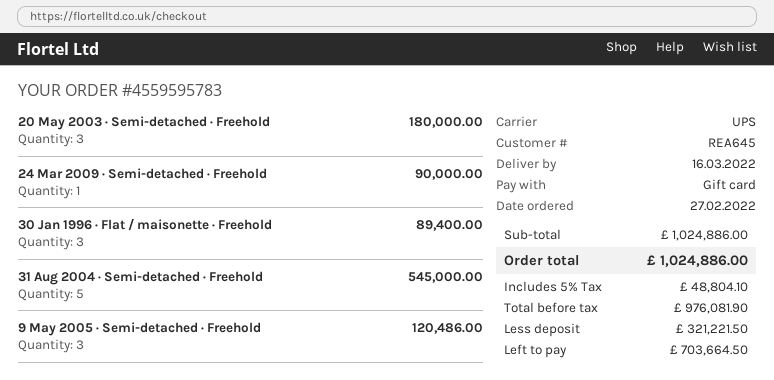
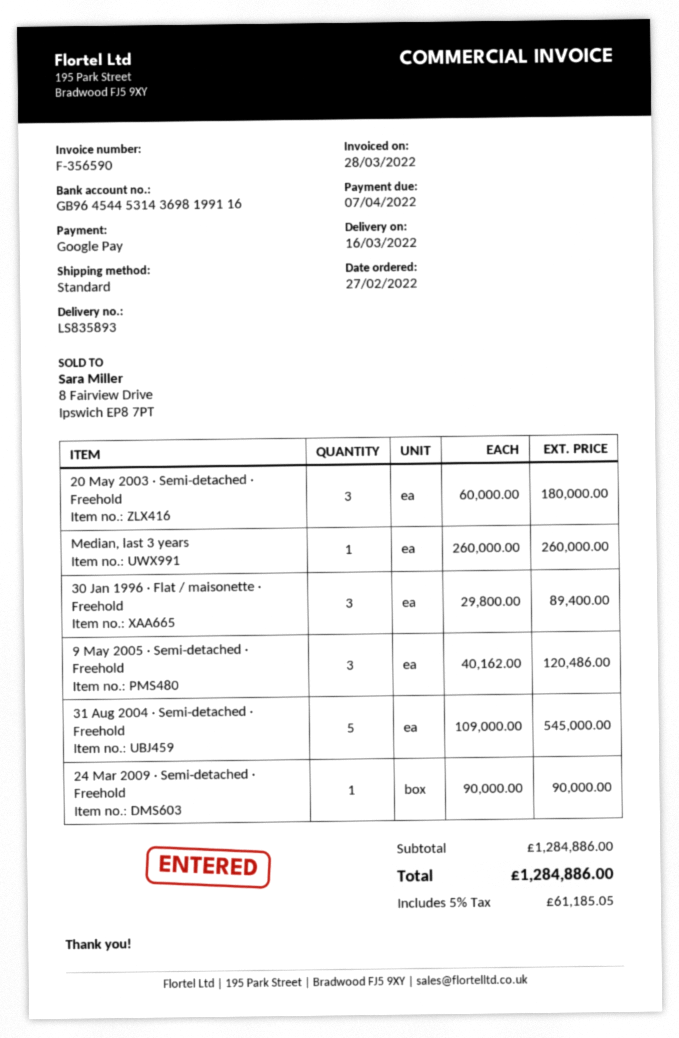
payment method: gift card -> Google Pay
shipping method: UPS -> standard
Median, last 3 years: none -> 1 for 260000.00
subtotal: 1024886.00 -> 1284886.00
tax: 5% = 48804.10 -> 5% = 61185.05
total: 1024886.00 -> 1284886.00

